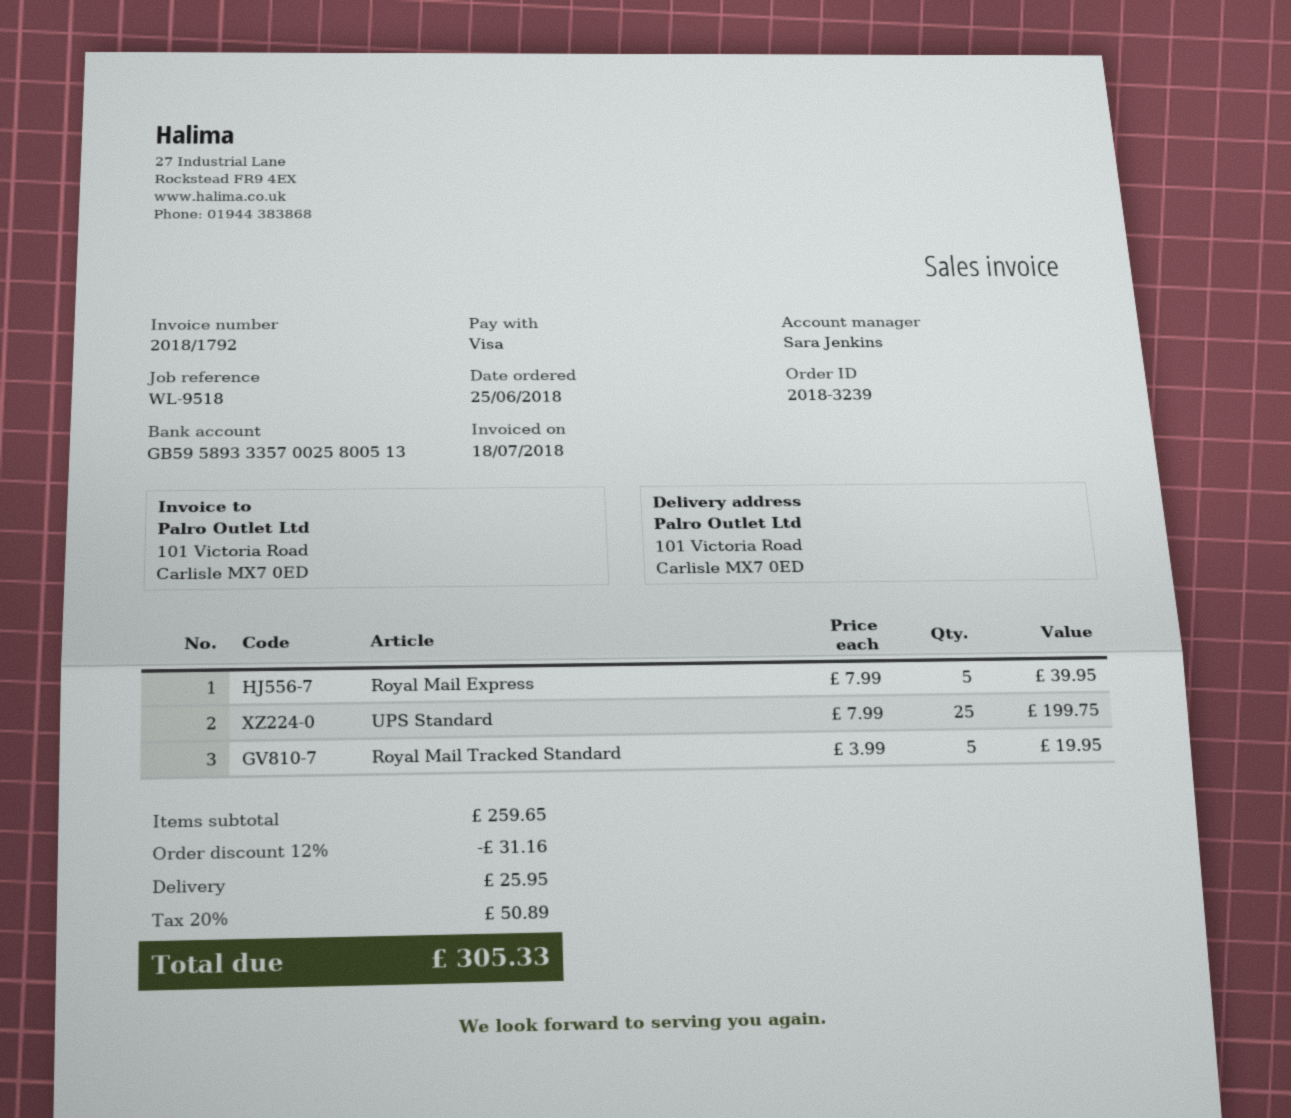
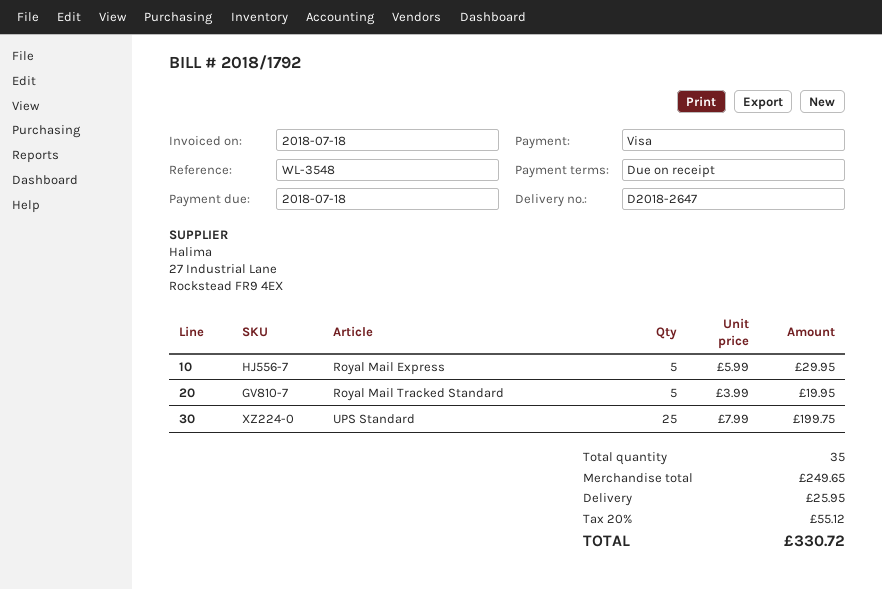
reference: WL-9518 -> WL-3548
Royal Mail Express: 5 x 7.99 = 39.95 -> 5 x 5.99 = 29.95
subtotal: 259.65 -> 249.65
discount: 12% = 31.16 -> none
tax: 20% = 50.89 -> 20% = 55.12
total: 305.33 -> 330.72

